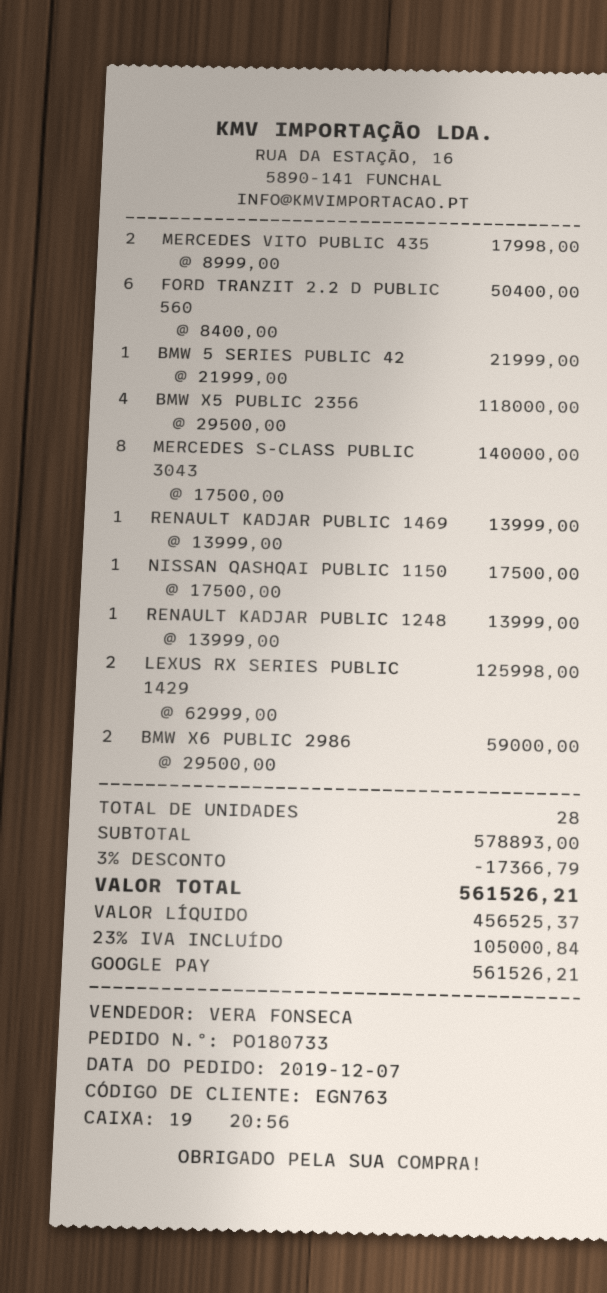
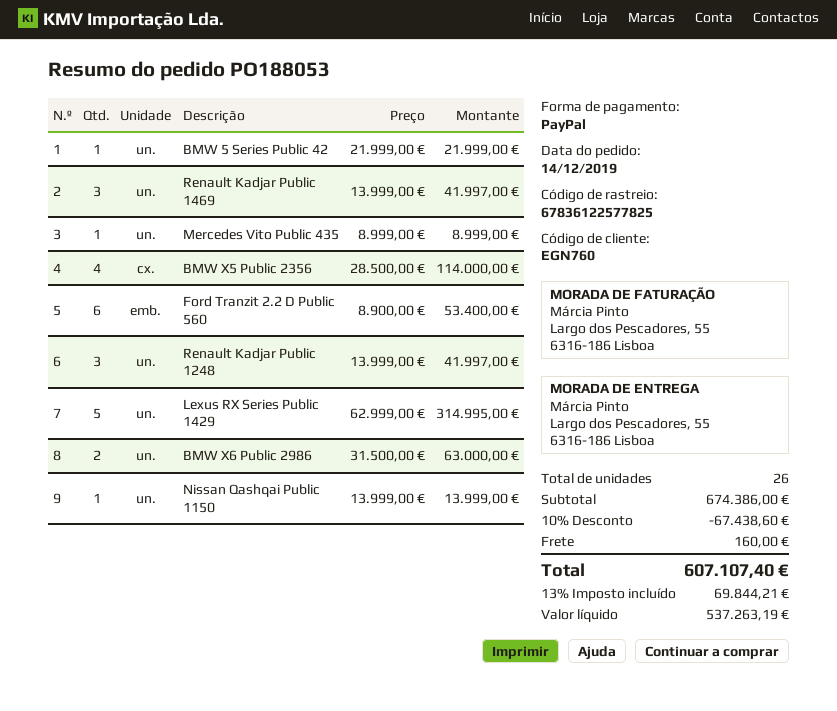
order number: PO180733 -> PO188053
order date: 2019-12-07 -> 2019-12-14
customer number: EGN763 -> EGN760
payment method: Google Pay -> PayPal
MERCEDES VITO PUBLIC 435: 2 x 8999.00 = 17998.00 -> 1 x 8999.00 = 8999.00
FORD TRANZIT 2.2 D PUBLIC 560: 6 x 8400.00 = 50400.00 -> 6 x 8900.00 = 53400.00
BMW X5 PUBLIC 2356: 4 x 29500.00 = 118000.00 -> 4 x 28500.00 = 114000.00
MERCEDES S-CLASS PUBLIC 3043: 8 x 17500.00 = 140000.00 -> none
RENAULT KADJAR PUBLIC 1469: 1 x 13999.00 = 13999.00 -> 3 x 13999.00 = 41997.00
NISSAN QASHQAI PUBLIC 1150: 1 x 17500.00 = 17500.00 -> 1 x 13999.00 = 13999.00
RENAULT KADJAR PUBLIC 1248: 1 x 13999.00 = 13999.00 -> 3 x 13999.00 = 41997.00
LEXUS RX SERIES PUBLIC 1429: 2 x 62999.00 = 125998.00 -> 5 x 62999.00 = 314995.00
BMW X6 PUBLIC 2986: 2 x 29500.00 = 59000.00 -> 2 x 31500.00 = 63000.00
total quantity: 28 -> 26
subtotal: 578893.00 -> 674386.00
discount: 3% = 17366.79 -> 10% = 67438.60
shipping: none -> 160.00
net: 456525.37 -> 537263.19
tax: 23% = 105000.84 -> 13% = 69844.21
total: 561526.21 -> 607107.40

